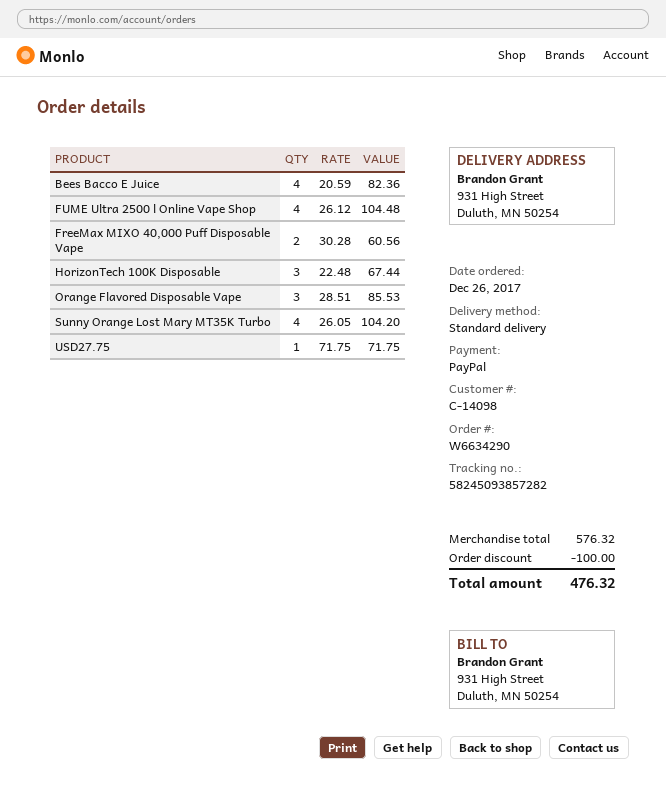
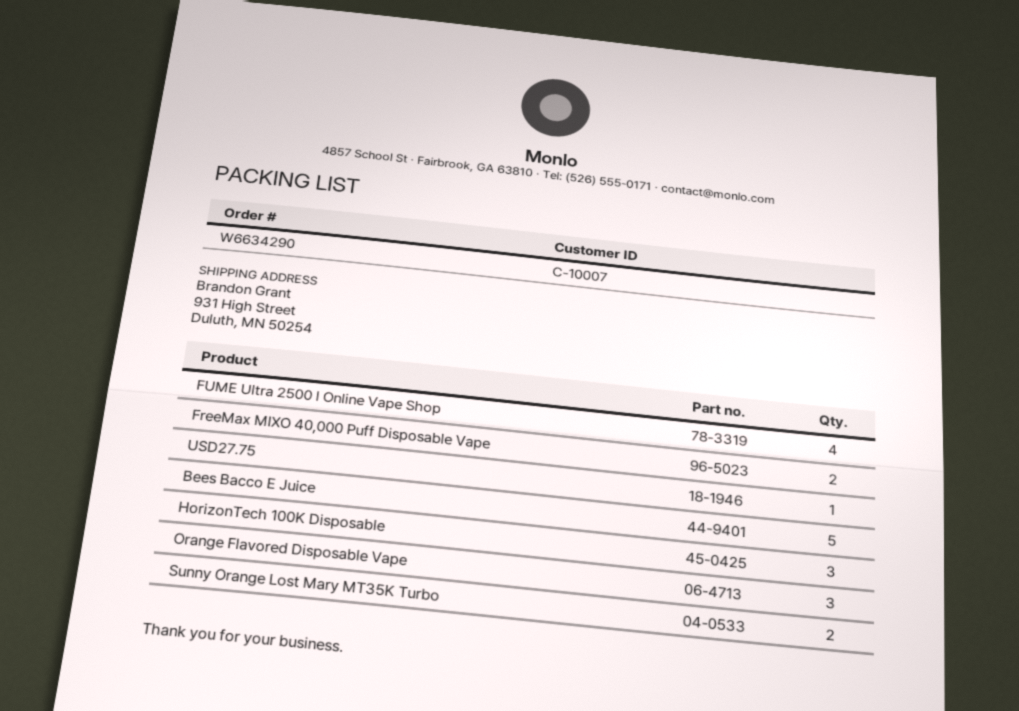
customer number: C-14098 -> C-10007
Bees Bacco E Juice: 4 -> 5
Sunny Orange Lost Mary MT35K Turbo: 4 -> 2

